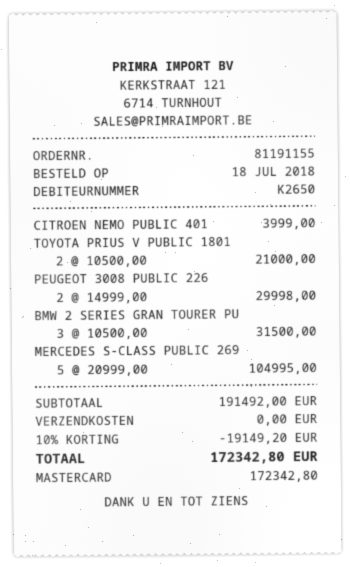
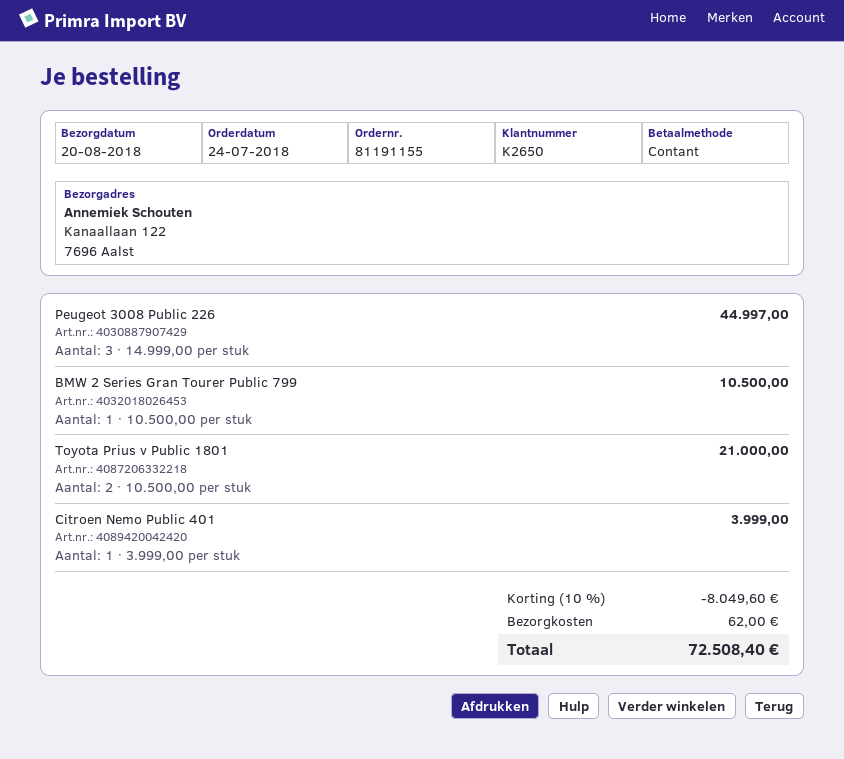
order date: 2018-07-18 -> 2018-07-24
payment method: Mastercard -> cash
PEUGEOT 3008 PUBLIC 226: 2 x 14999.00 = 29998.00 -> 3 x 14999.00 = 44997.00
BMW 2 SERIES GRAN TOURER PU: 3 x 10500.00 = 31500.00 -> 1 x 10500.00 = 10500.00
MERCEDES S-CLASS PUBLIC 269: 5 x 20999.00 = 104995.00 -> none
discount: 10% = 19149.20 -> 10% = 8049.60
shipping: 0.00 -> 62.00
total: 172342.80 -> 72508.40

